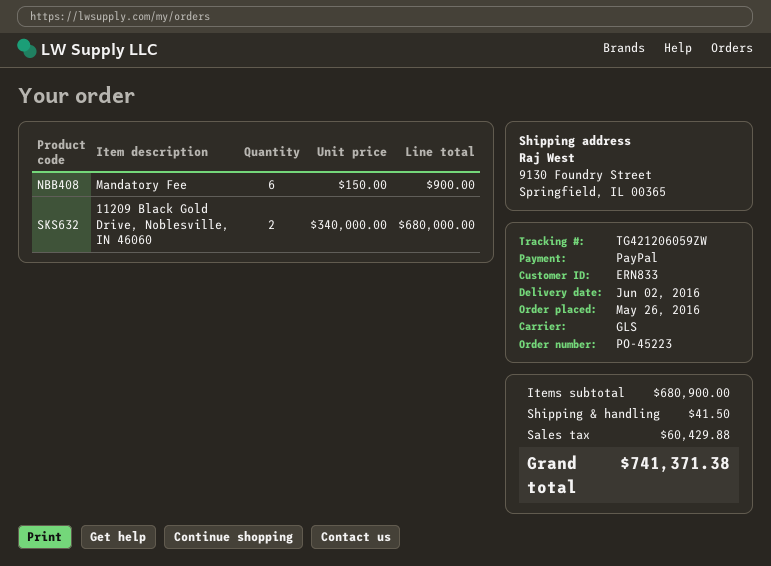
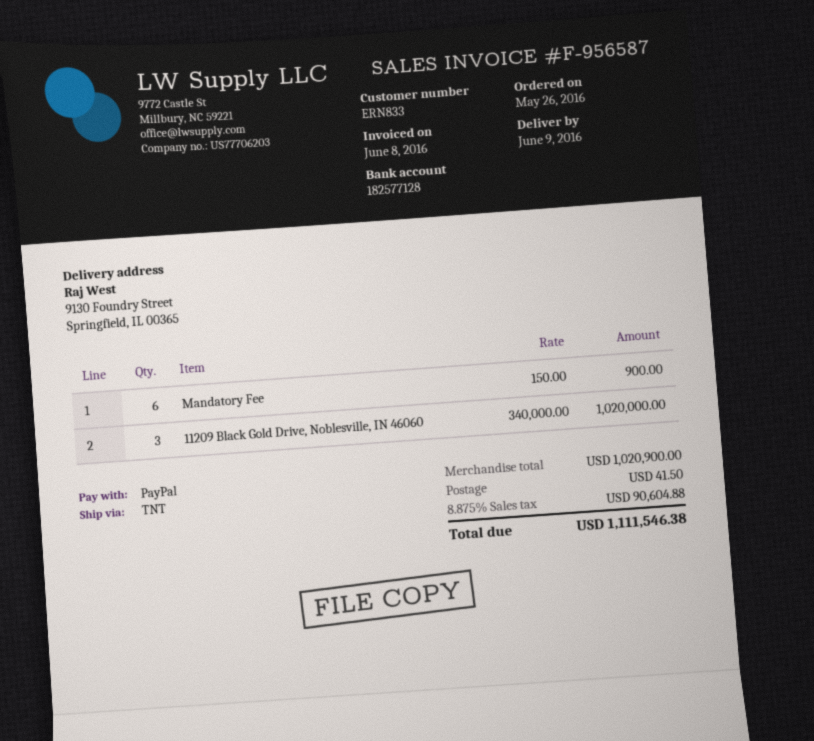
delivery date: 2016-06-02 -> 2016-06-09
shipping method: GLS -> TNT
11209 Black Gold Drive, Noblesville, IN 46060: 2 x 340000.00 = 680000.00 -> 3 x 340000.00 = 1020000.00
subtotal: 680900.00 -> 1020900.00
tax: 60429.88 -> 90604.88
total: 741371.38 -> 1111546.38

